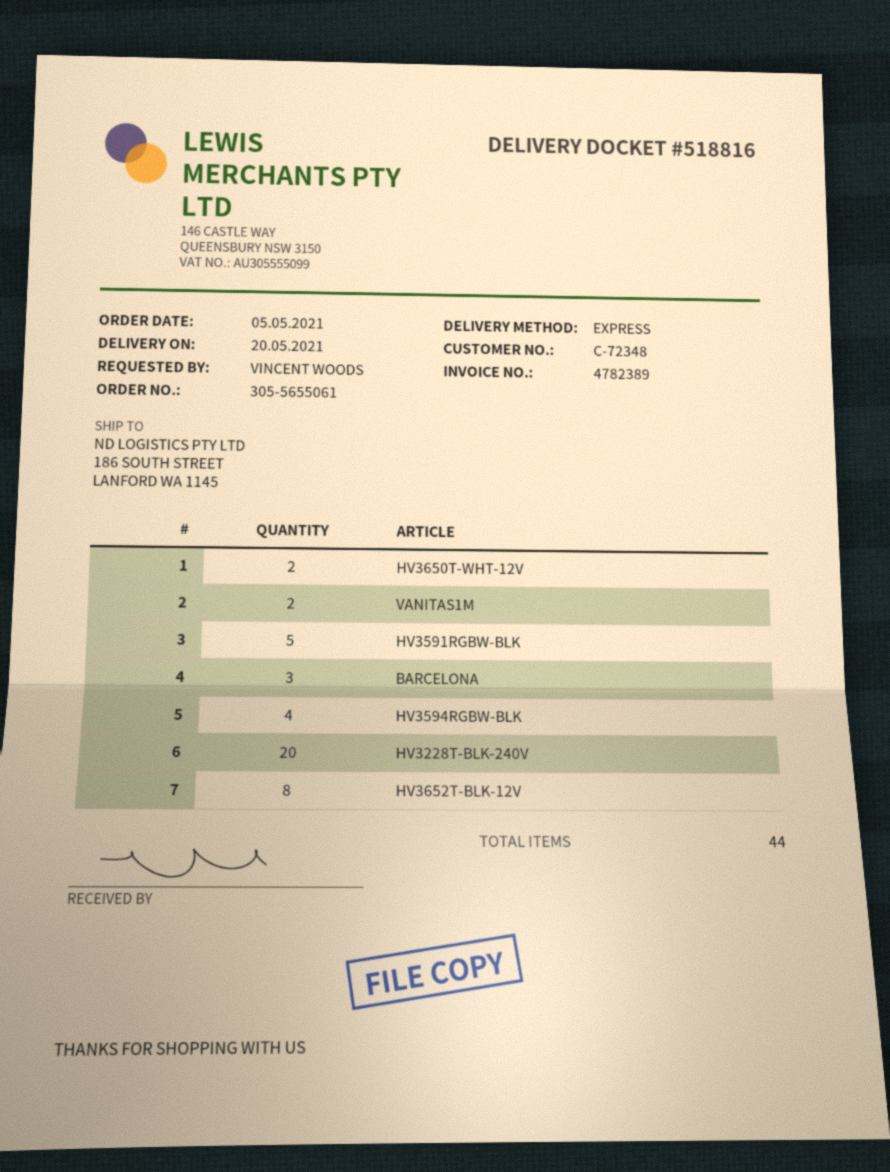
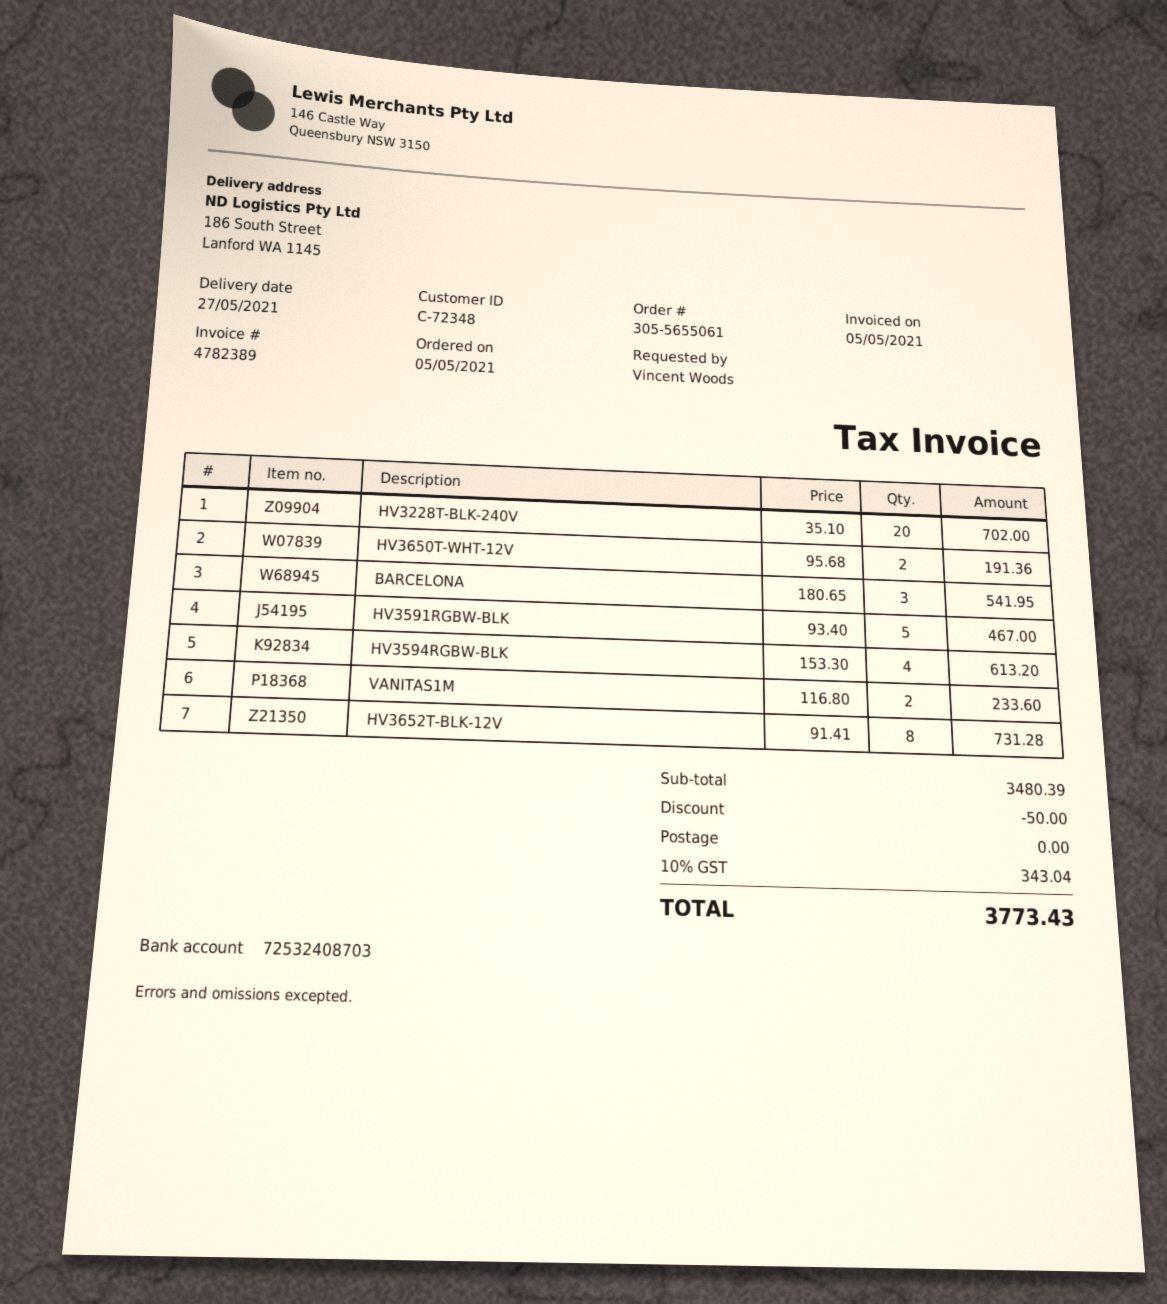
delivery date: 2021-05-20 -> 2021-05-27

